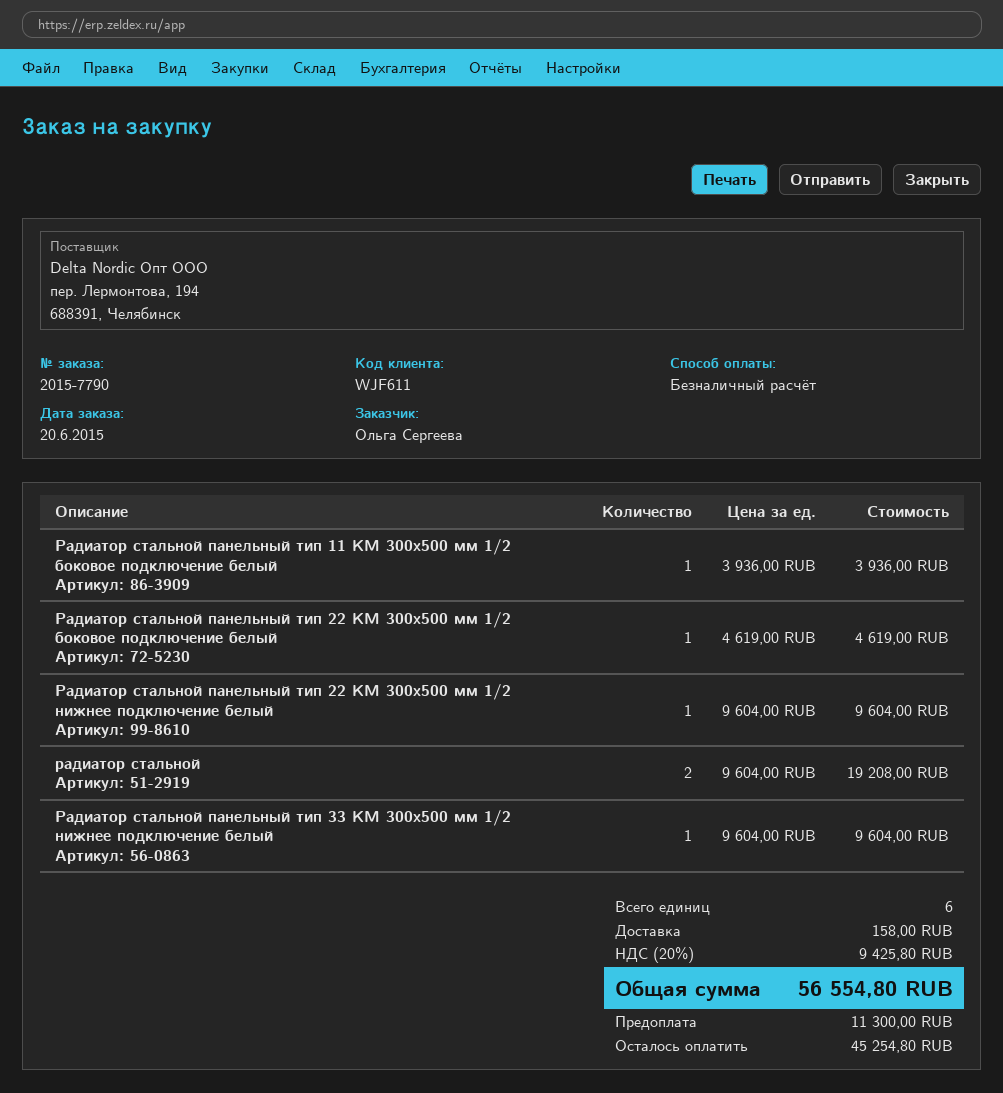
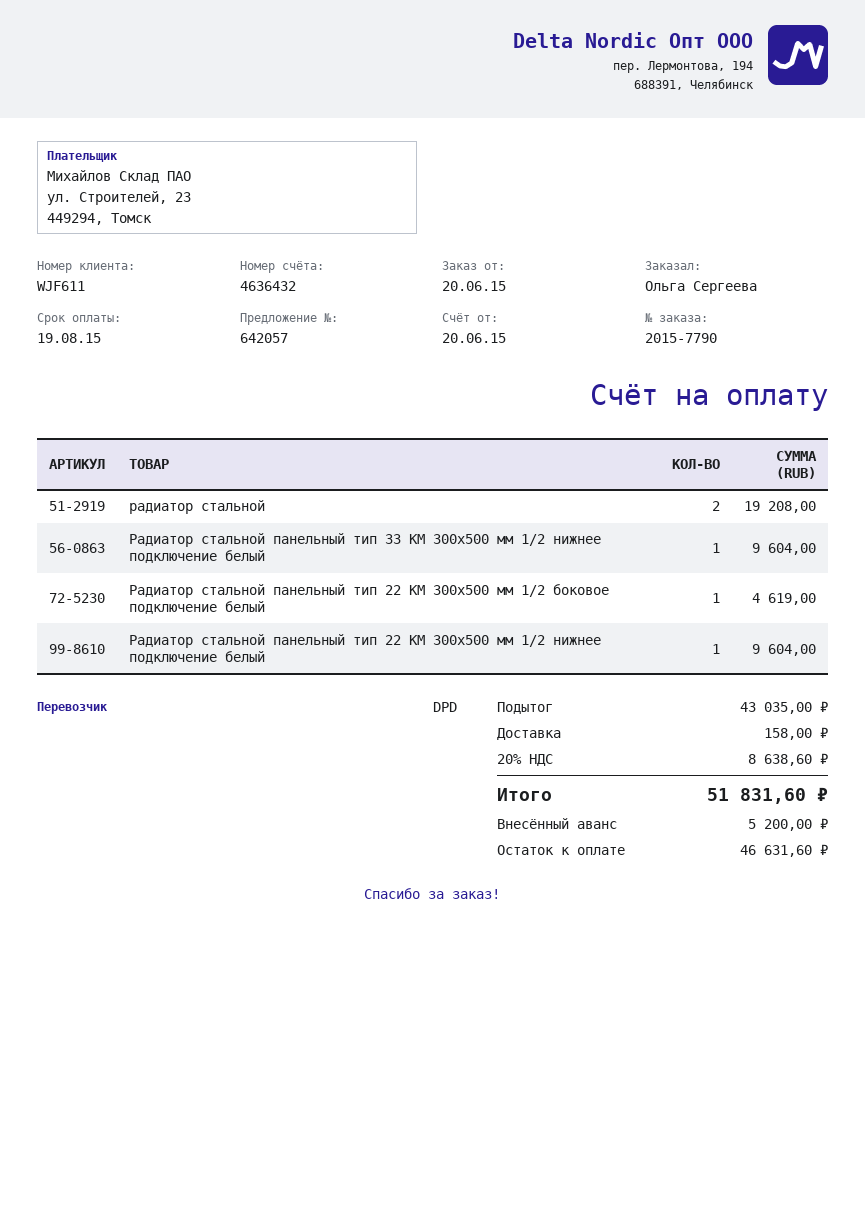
Радиатор стальной панельный тип 11 КМ 300х500 мм 1/2 боковое подключение белый: 1 for 3936.00 -> none
tax: 20% = 9425.80 -> 20% = 8638.60
total: 56554.80 -> 51831.60
deposit: 11300.00 -> 5200.00
balance: 45254.80 -> 46631.60

